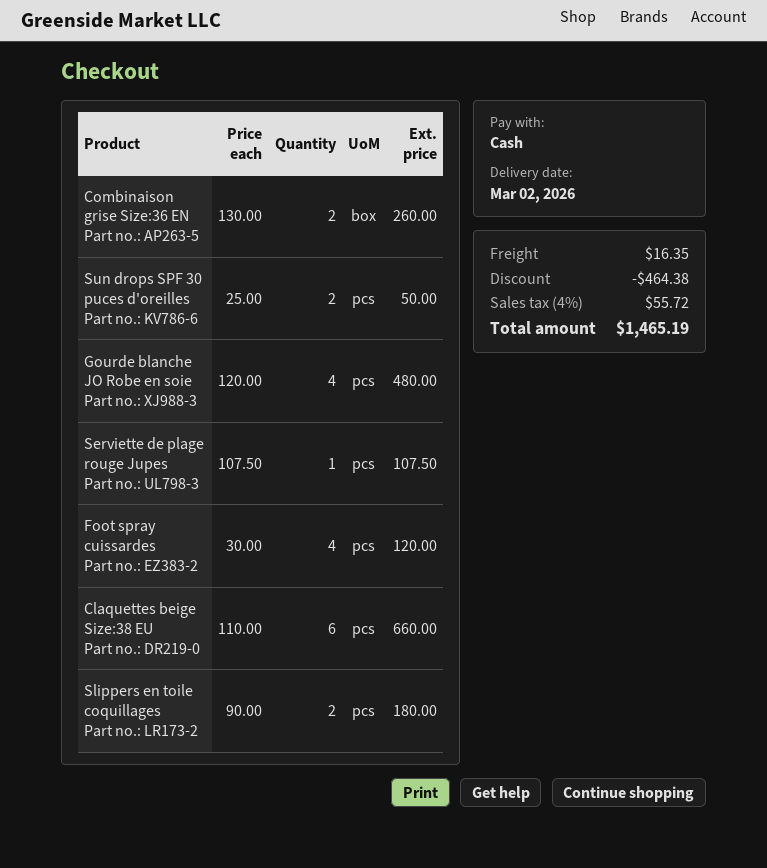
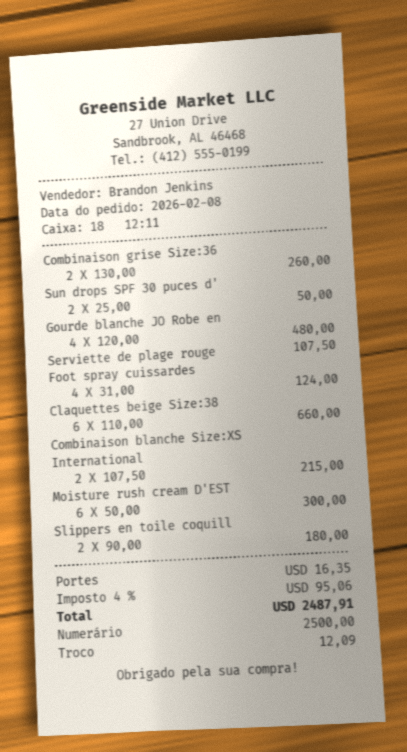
Foot spray cuissardes: 4 x 30.00 = 120.00 -> 4 x 31.00 = 124.00
Combinaison blanche Size:XS International: none -> 2 x 107.50 = 215.00
Moisture rush cream D'EST: none -> 6 x 50.00 = 300.00
discount: 464.38 -> none
tax: 4% = 55.72 -> 4% = 95.06
total: 1465.19 -> 2487.91

